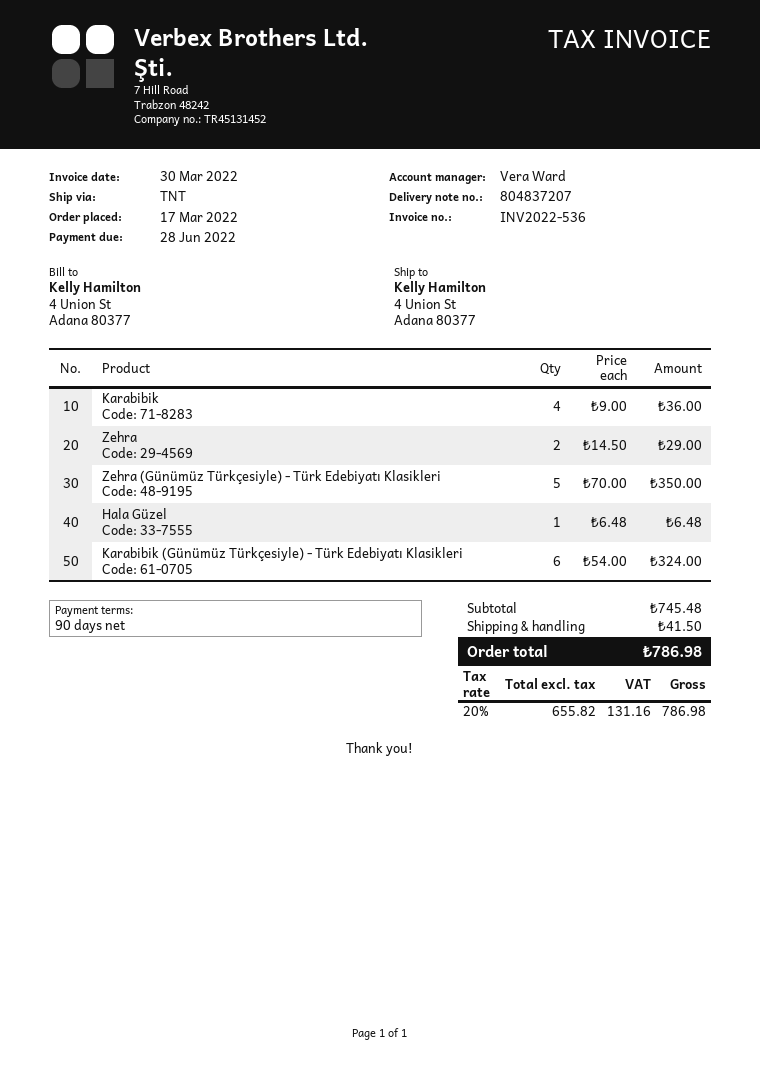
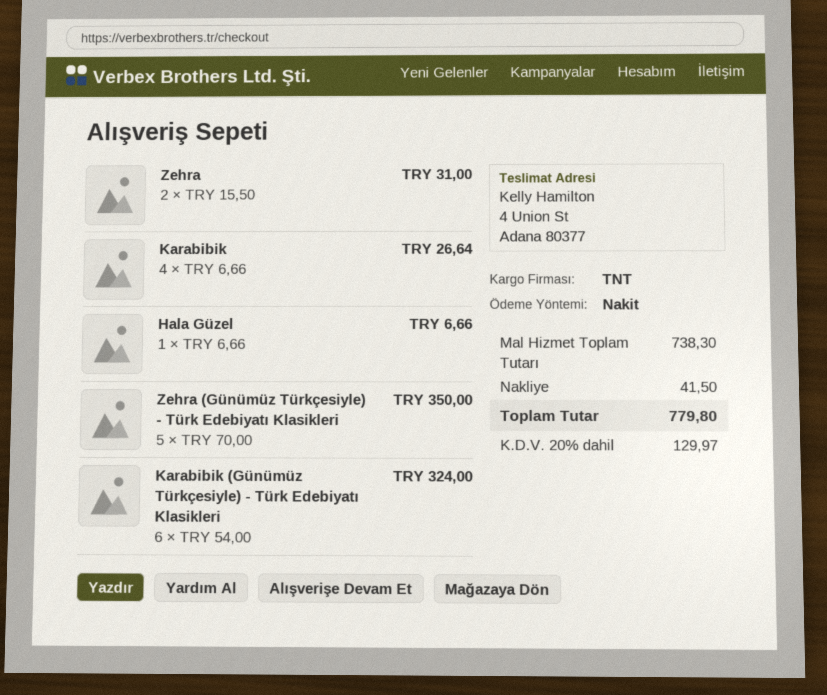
Karabibik: 4 x 9.00 = 36.00 -> 4 x 6.66 = 26.64
Zehra: 2 x 14.50 = 29.00 -> 2 x 15.50 = 31.00
Hala Güzel: 1 x 6.48 = 6.48 -> 1 x 6.66 = 6.66
subtotal: 745.48 -> 738.30
tax: 20% = 131.16 -> 20% = 129.97
total: 786.98 -> 779.80

